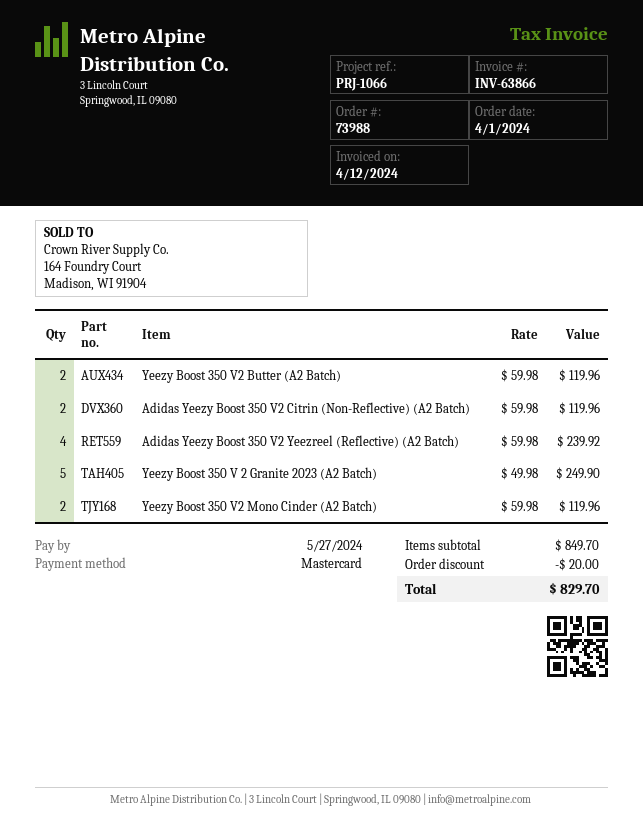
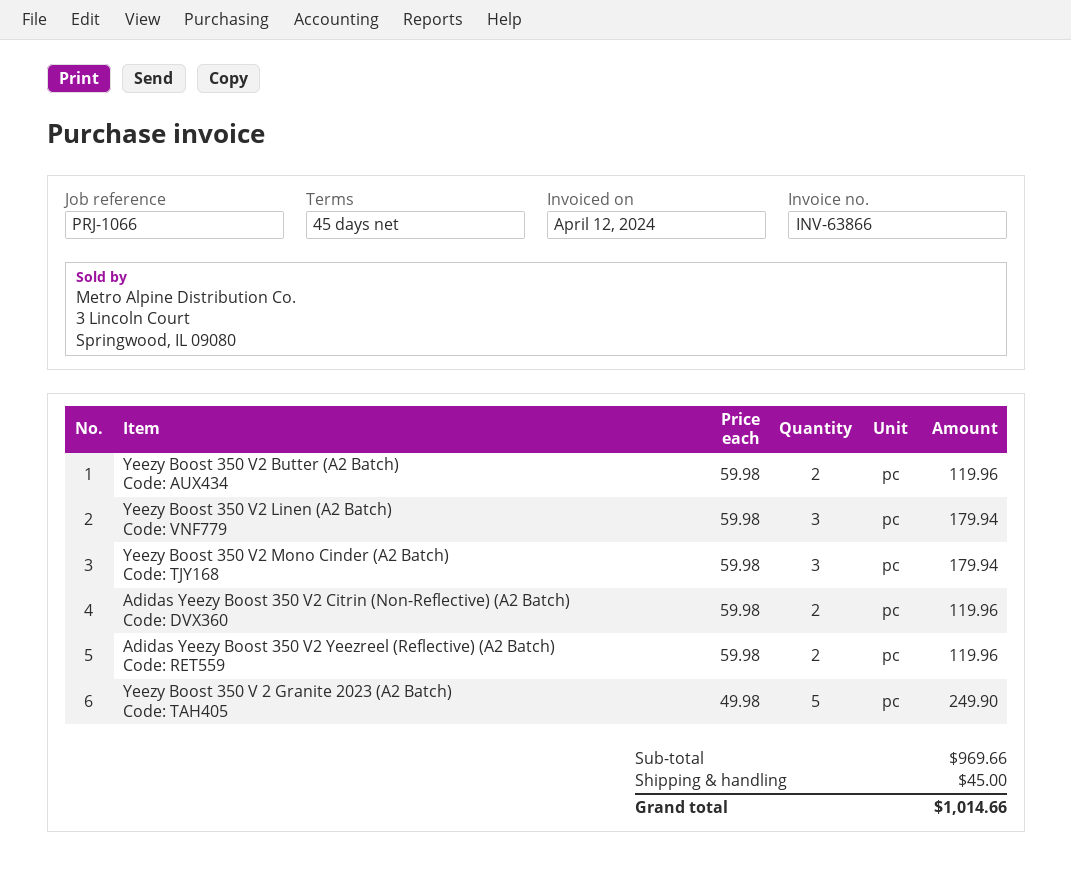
Adidas Yeezy Boost 350 V2 Yeezreel (Reflective) (A2 Batch): 4 x 59.98 = 239.92 -> 2 x 59.98 = 119.96
Yeezy Boost 350 V2 Mono Cinder (A2 Batch): 2 x 59.98 = 119.96 -> 3 x 59.98 = 179.94
Yeezy Boost 350 V2 Linen (A2 Batch): none -> 3 x 59.98 = 179.94
subtotal: 849.70 -> 969.66
discount: 20.00 -> none
shipping: none -> 45.00
total: 829.70 -> 1014.66

